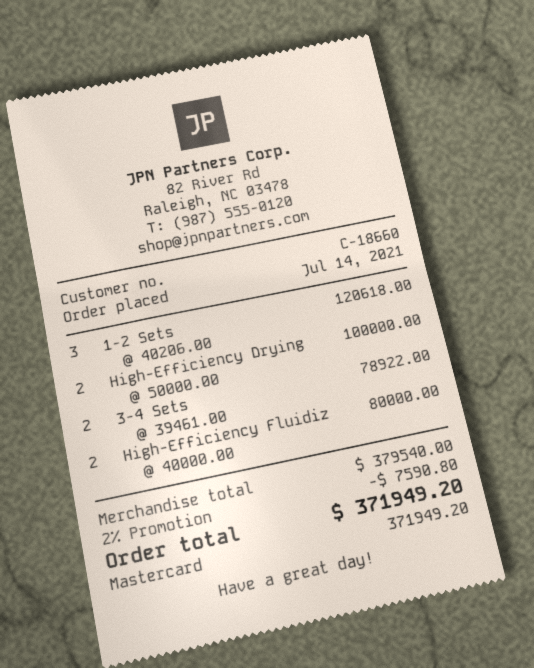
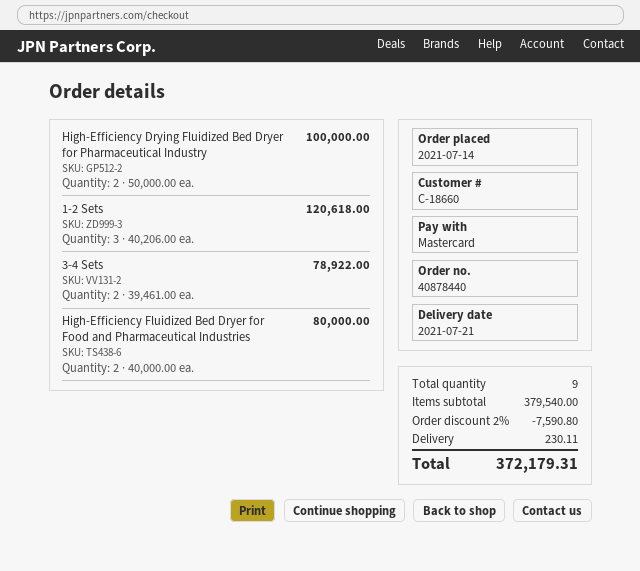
shipping: none -> 230.11
total: 371949.20 -> 372179.31

